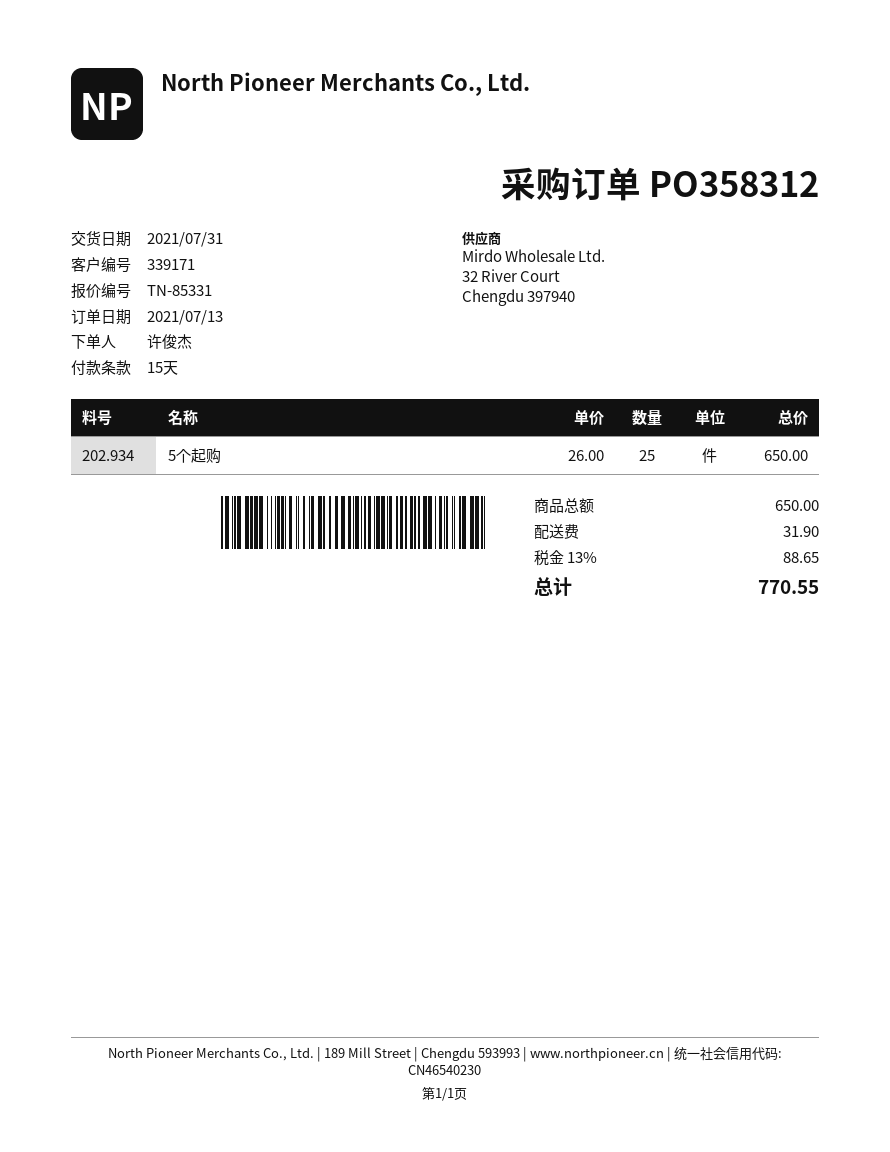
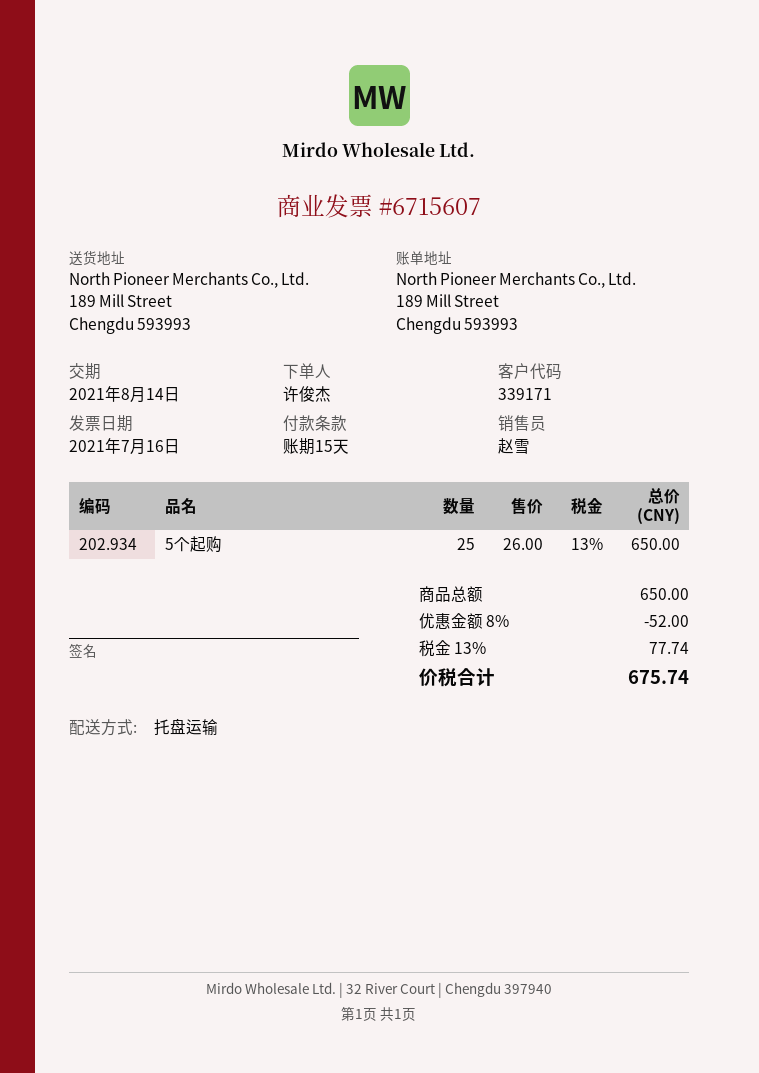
delivery date: 2021-07-31 -> 2021-08-14
discount: none -> 8% = 52.00
shipping: 31.90 -> none
tax: 13% = 88.65 -> 13% = 77.74
total: 770.55 -> 675.74

